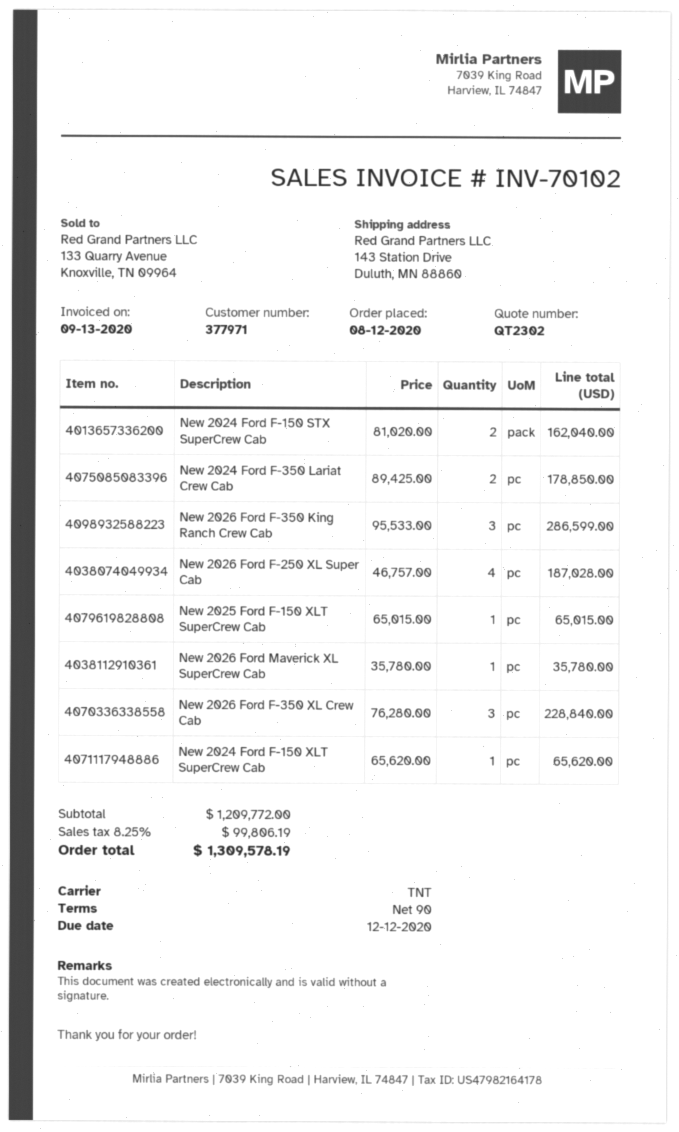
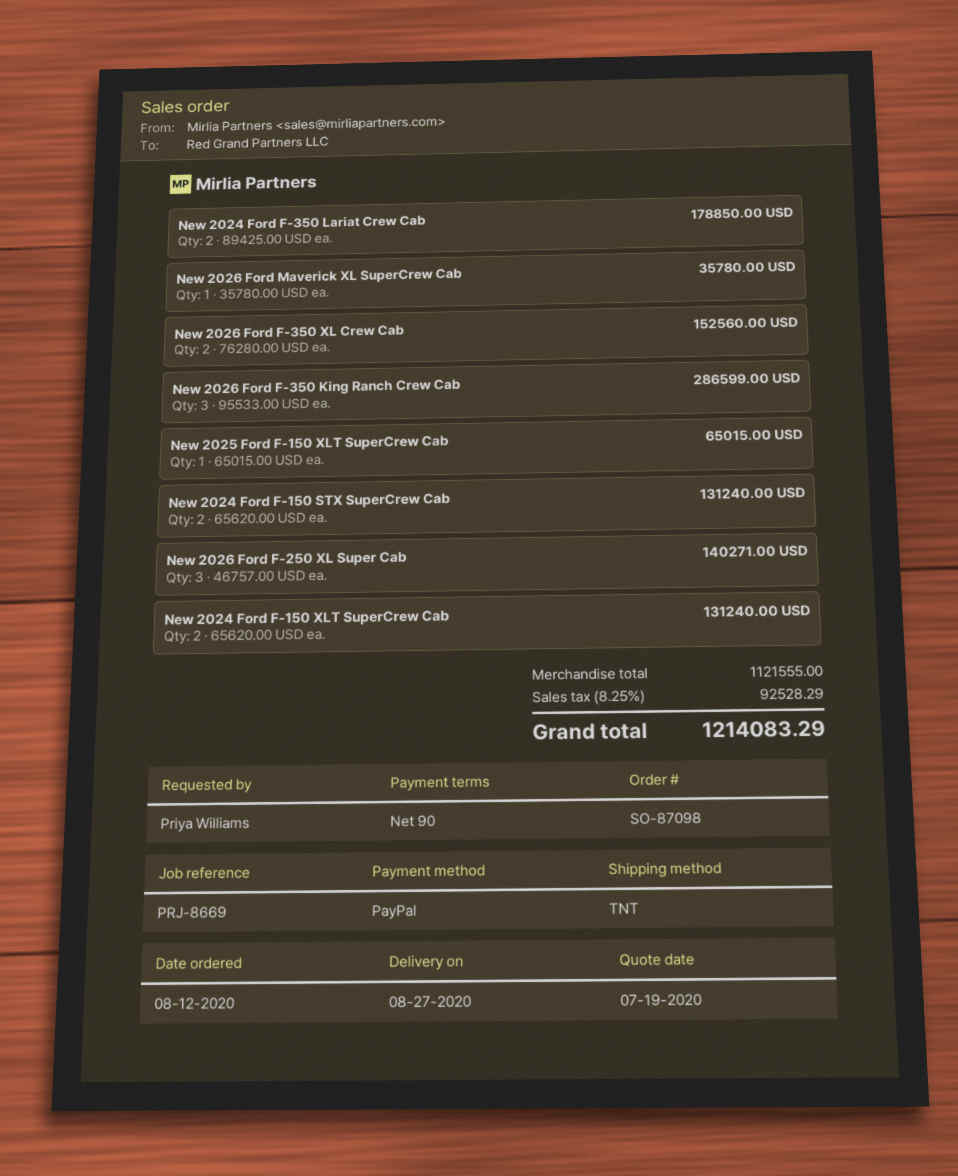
New 2024 Ford F-150 STX SuperCrew Cab: 2 x 81020.00 = 162040.00 -> 2 x 65620.00 = 131240.00
New 2026 Ford F-250 XL Super Cab: 4 x 46757.00 = 187028.00 -> 3 x 46757.00 = 140271.00
New 2026 Ford F-350 XL Crew Cab: 3 x 76280.00 = 228840.00 -> 2 x 76280.00 = 152560.00
New 2024 Ford F-150 XLT SuperCrew Cab: 1 x 65620.00 = 65620.00 -> 2 x 65620.00 = 131240.00
subtotal: 1209772.00 -> 1121555.00
tax: 8.25% = 99806.19 -> 8.25% = 92528.29
total: 1309578.19 -> 1214083.29

